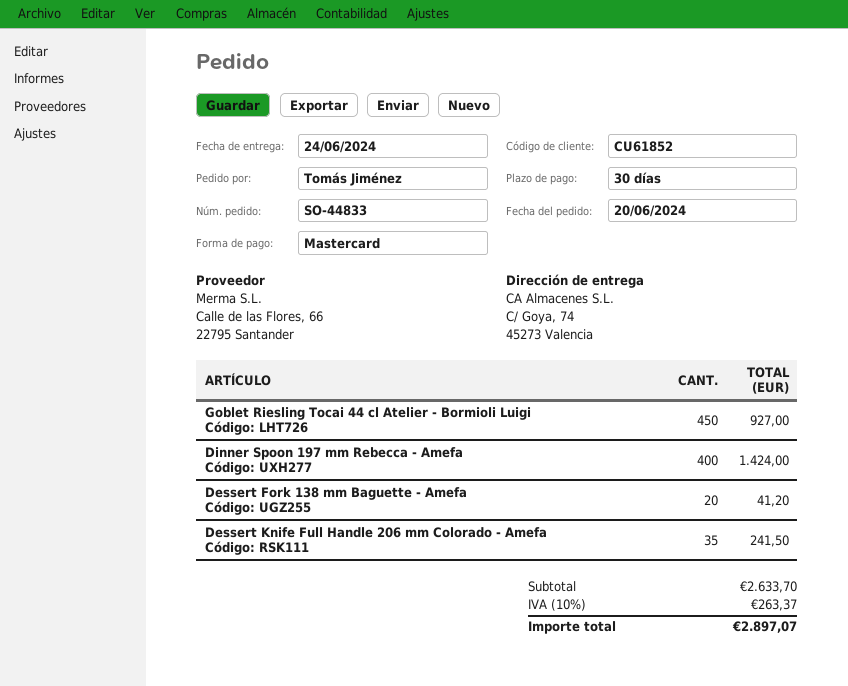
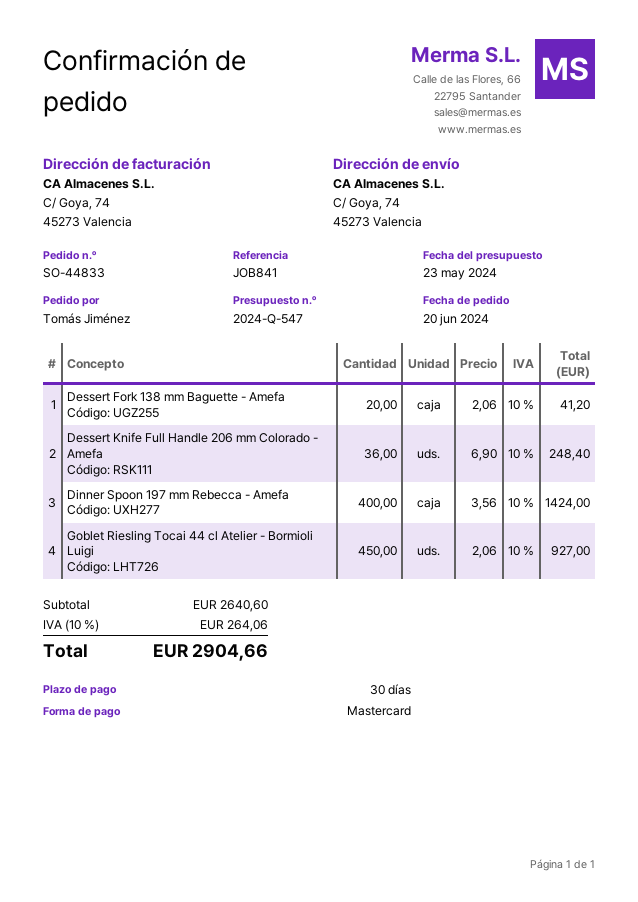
Dessert Knife Full Handle 206 mm Colorado - Amefa: 35 for 241.50 -> 36 for 248.40
subtotal: 2633.70 -> 2640.60
tax: 10% = 263.37 -> 10% = 264.06
total: 2897.07 -> 2904.66

